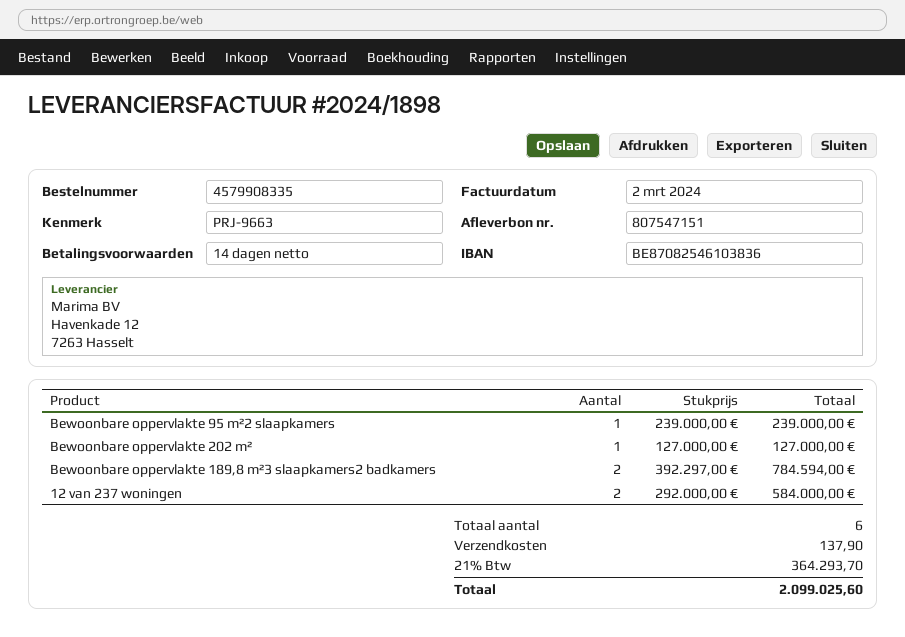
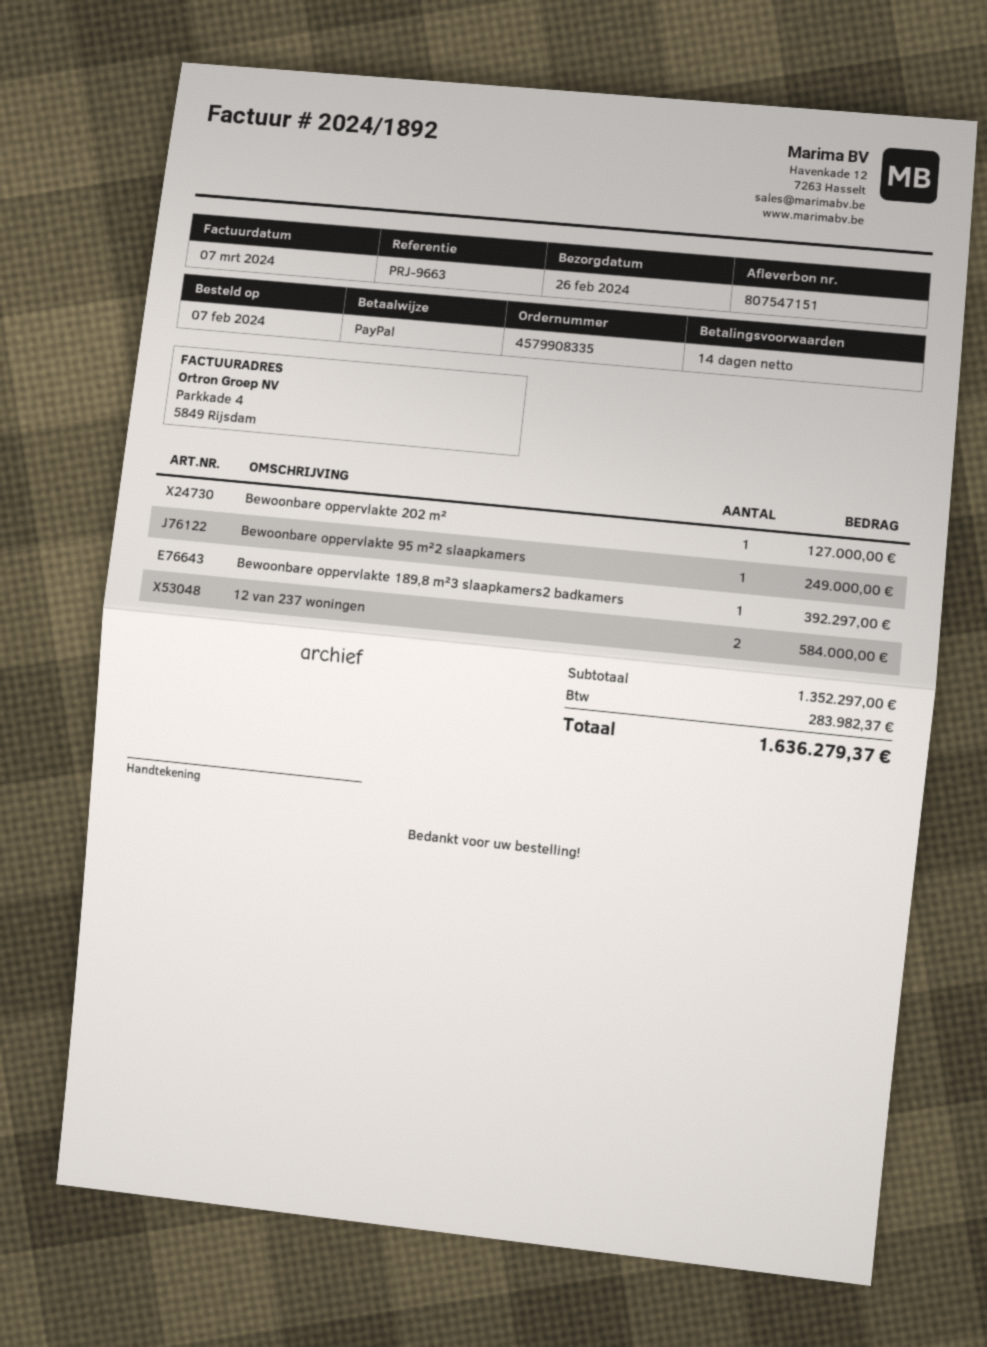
invoice number: 2024/1898 -> 2024/1892
invoice date: 2024-03-02 -> 2024-03-07
Bewoonbare oppervlakte 95 m²2 slaapkamers: 1 for 239000.00 -> 1 for 249000.00
Bewoonbare oppervlakte 189,8 m²3 slaapkamers2 badkamers: 2 for 784594.00 -> 1 for 392297.00
shipping: 137.90 -> none
tax: 364293.70 -> 283982.37
total: 2099025.60 -> 1636279.37

